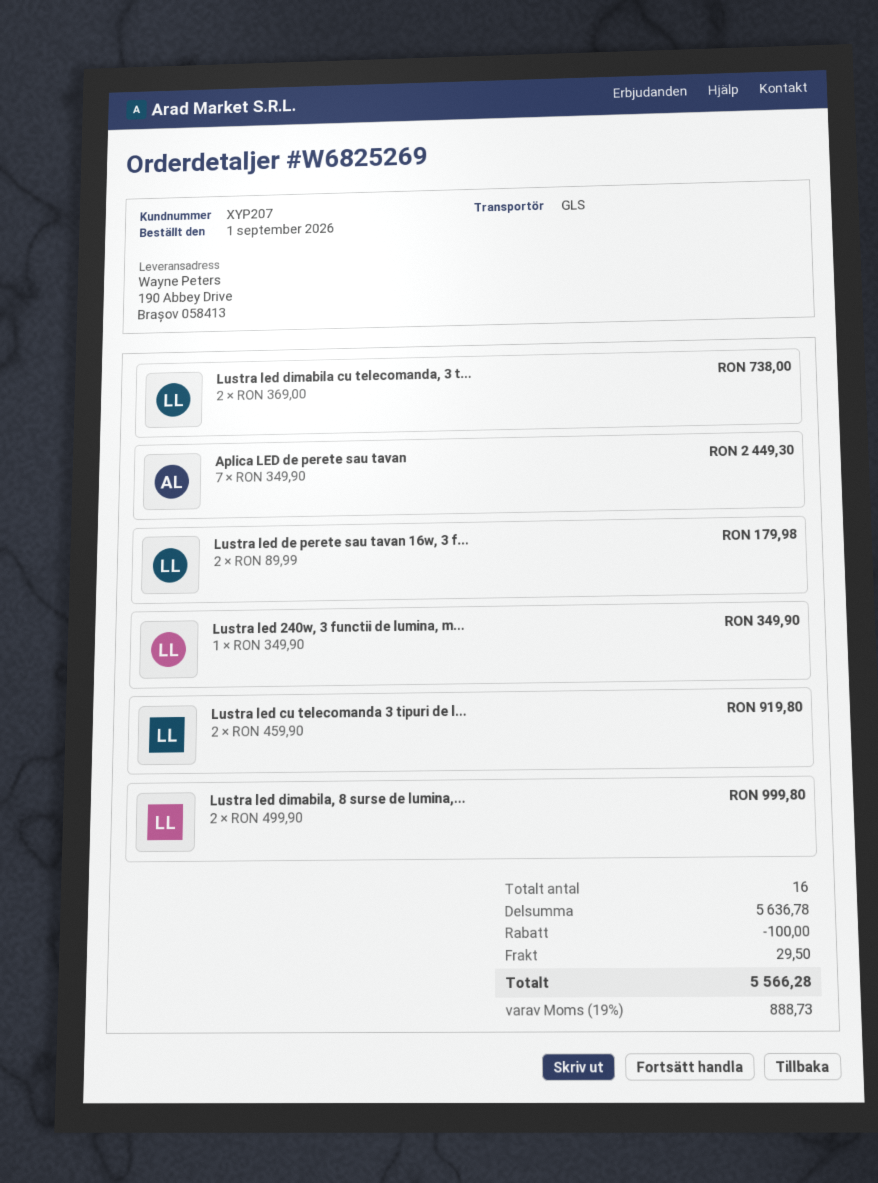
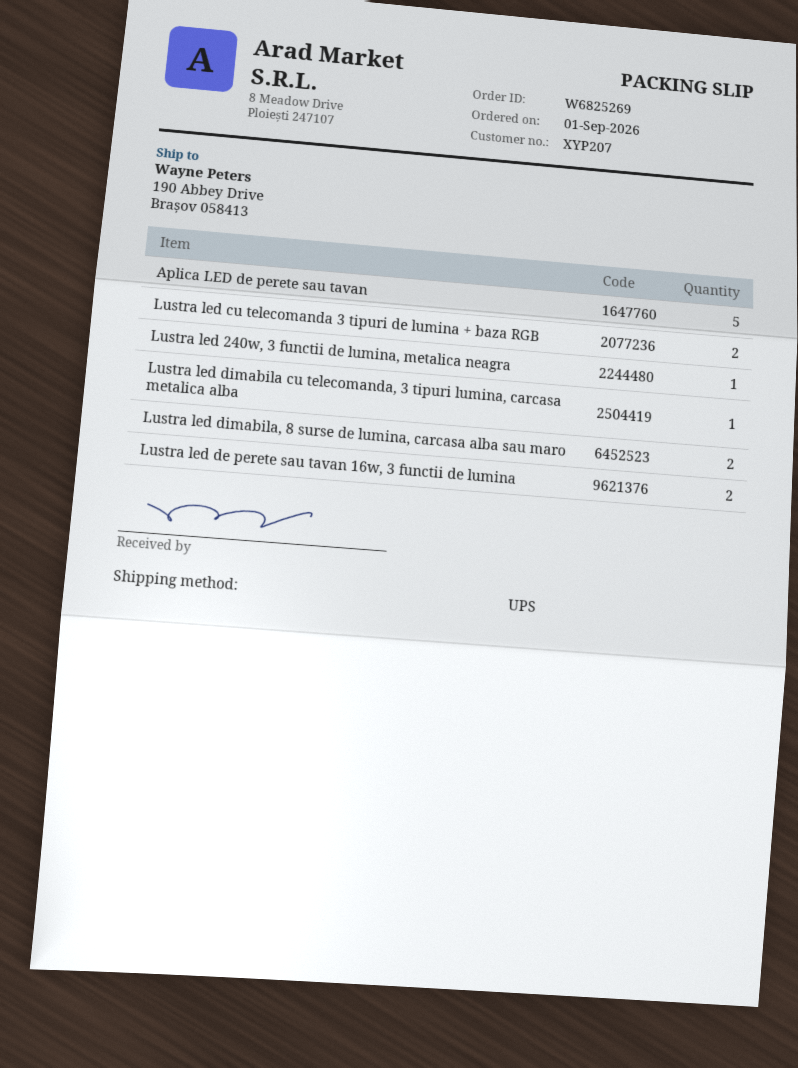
shipping method: GLS -> UPS
Lustra led dimabila cu telecomanda, 3 t...: 2 -> 1
Aplica LED de perete sau tavan: 7 -> 5

